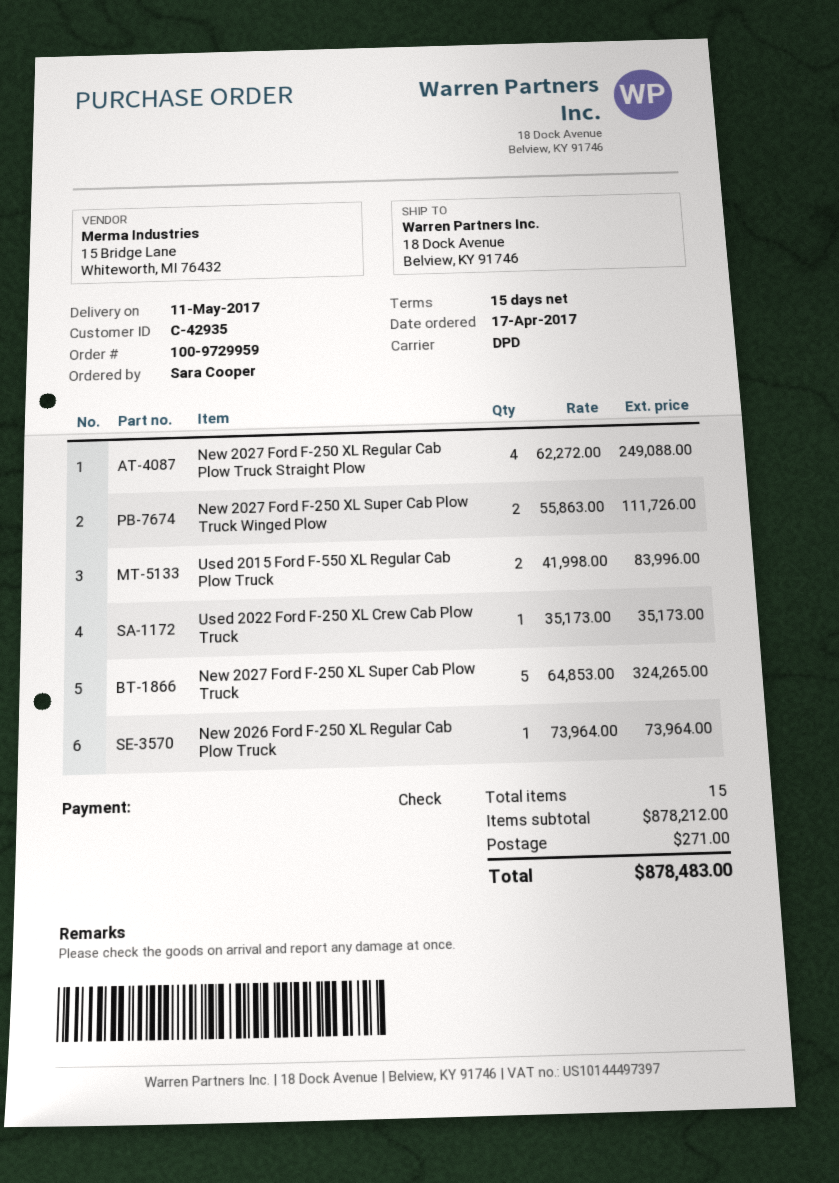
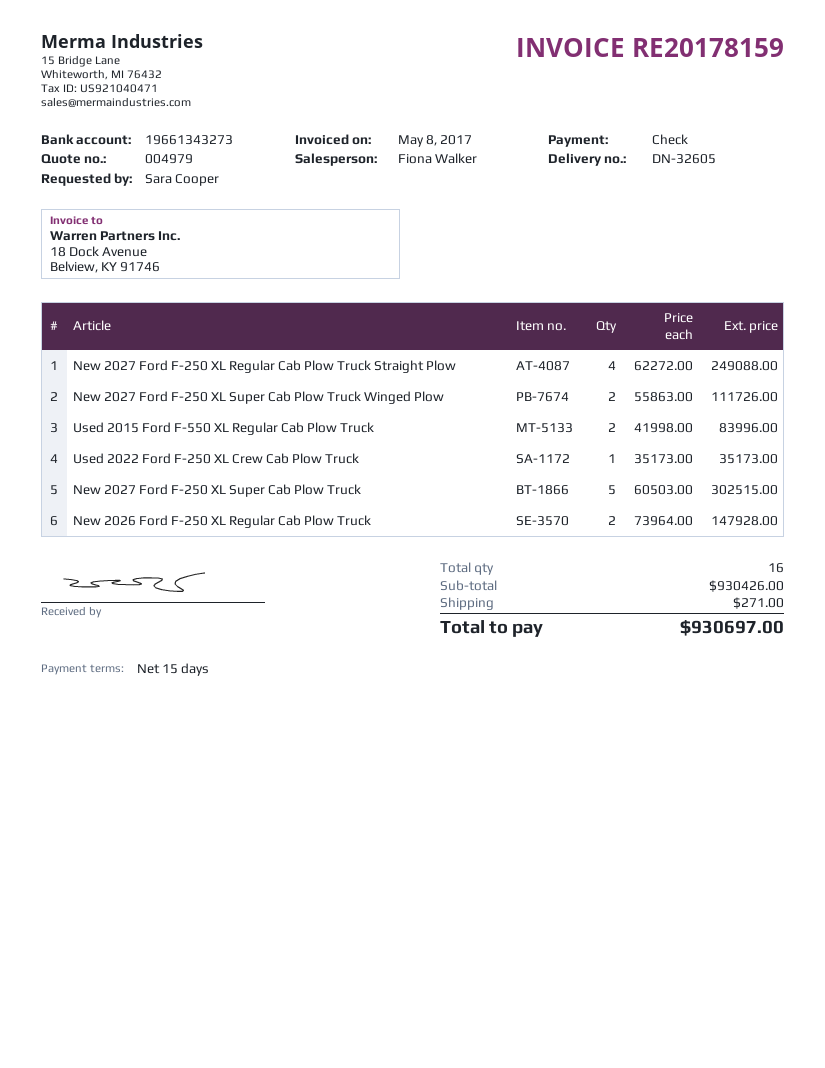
New 2027 Ford F-250 XL Super Cab Plow Truck: 5 x 64853.00 = 324265.00 -> 5 x 60503.00 = 302515.00
New 2026 Ford F-250 XL Regular Cab Plow Truck: 1 x 73964.00 = 73964.00 -> 2 x 73964.00 = 147928.00
total quantity: 15 -> 16
subtotal: 878212.00 -> 930426.00
total: 878483.00 -> 930697.00

